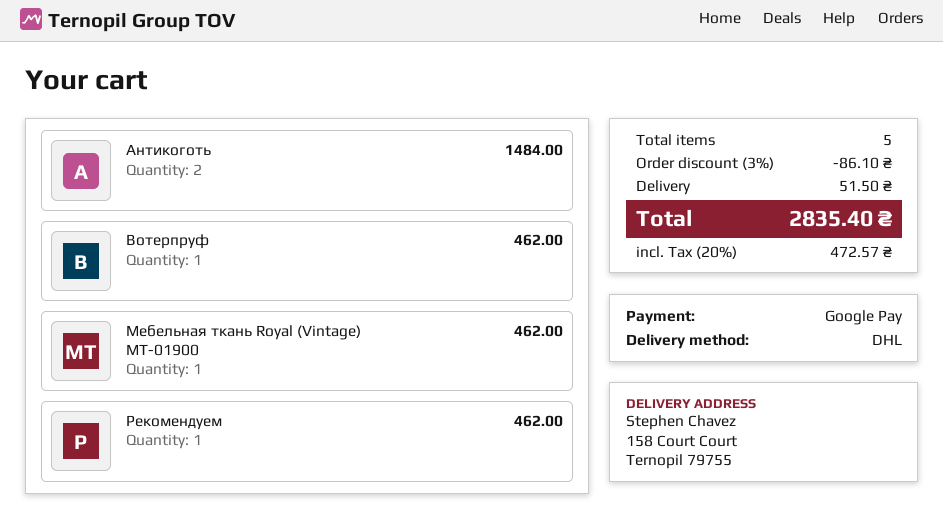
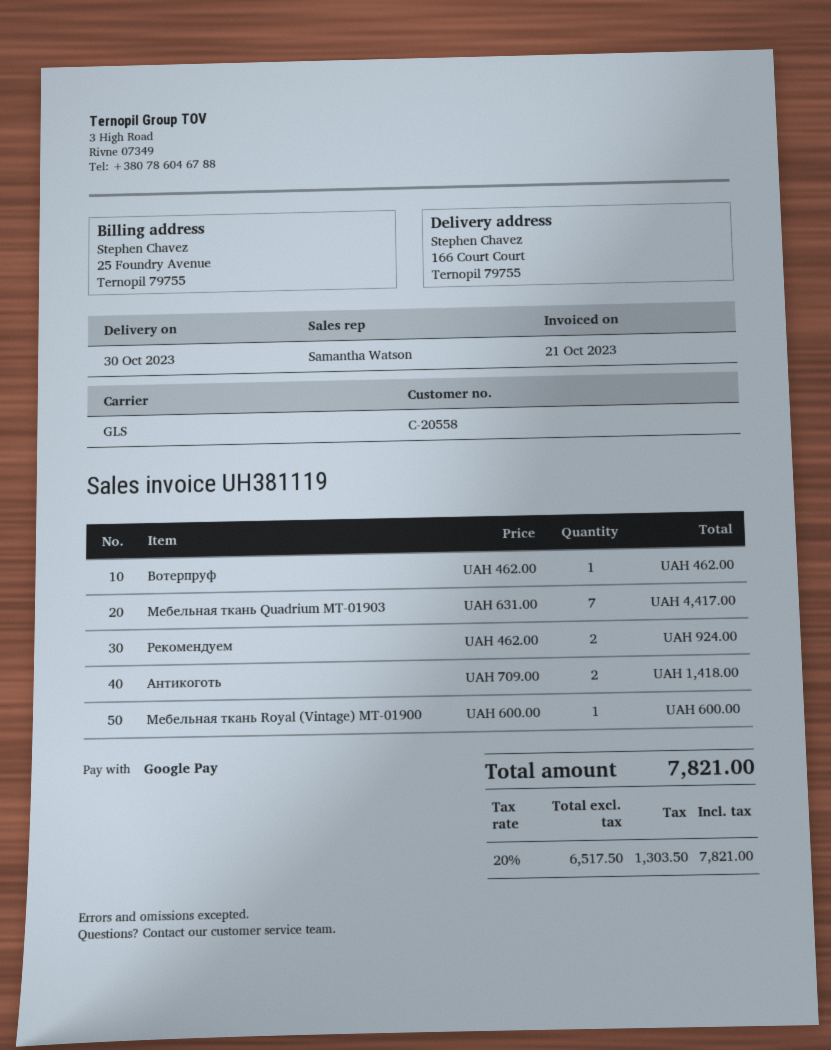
shipping method: DHL -> GLS
ship to: 158 Court Court, Ternopil 79755 -> 166 Court Court, Ternopil 79755
Антикоготь: 2 for 1484.00 -> 2 for 1418.00
Мебельная ткань Royal (Vintage) MT-01900: 1 for 462.00 -> 1 for 600.00
Рекомендуем: 1 for 462.00 -> 2 for 924.00
Мебельная ткань Quadrium MT-01903: none -> 7 for 4417.00
discount: 3% = 86.10 -> none
shipping: 51.50 -> none
tax: 20% = 472.57 -> 20% = 1303.50
total: 2835.40 -> 7821.00

